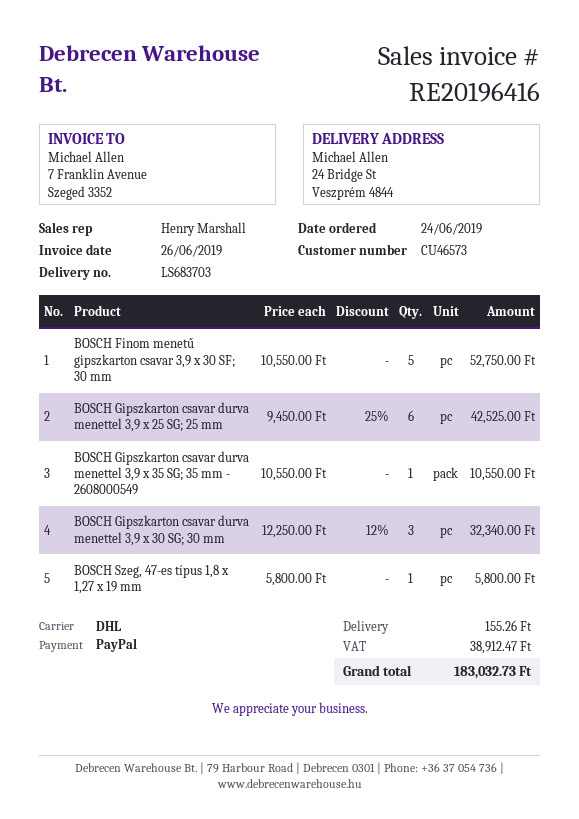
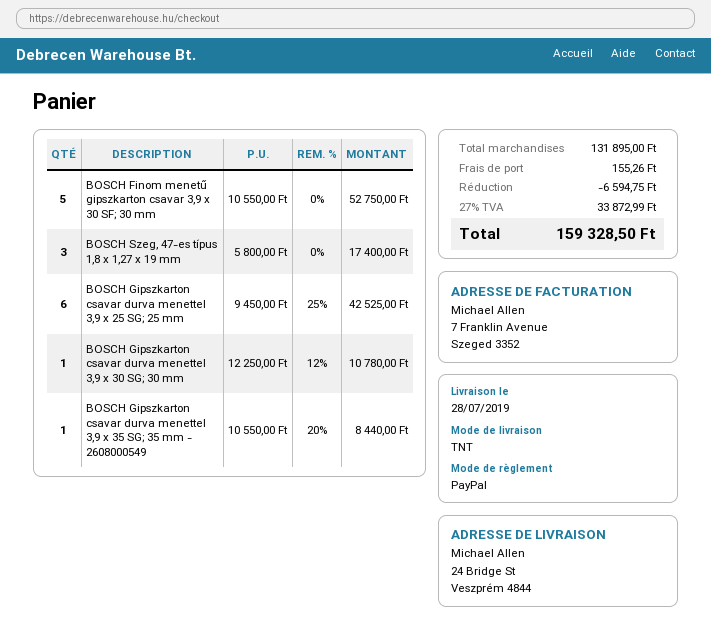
shipping method: DHL -> TNT
BOSCH Gipszkarton csavar durva menettel 3,9 x 35 SG; 35 mm - 2608000549: 1 x 10550.00 = 10550.00 -> 1 x 10550.00 - 20% = 8440.00
BOSCH Gipszkarton csavar durva menettel 3,9 x 30 SG; 30 mm: 3 x 12250.00 - 12% = 32340.00 -> 1 x 12250.00 - 12% = 10780.00
BOSCH Szeg, 47-es típus 1,8 x 1,27 x 19 mm: 1 x 5800.00 = 5800.00 -> 3 x 5800.00 = 17400.00
discount: none -> 6594.75
tax: 38912.47 -> 33872.99
total: 183032.73 -> 159328.50

